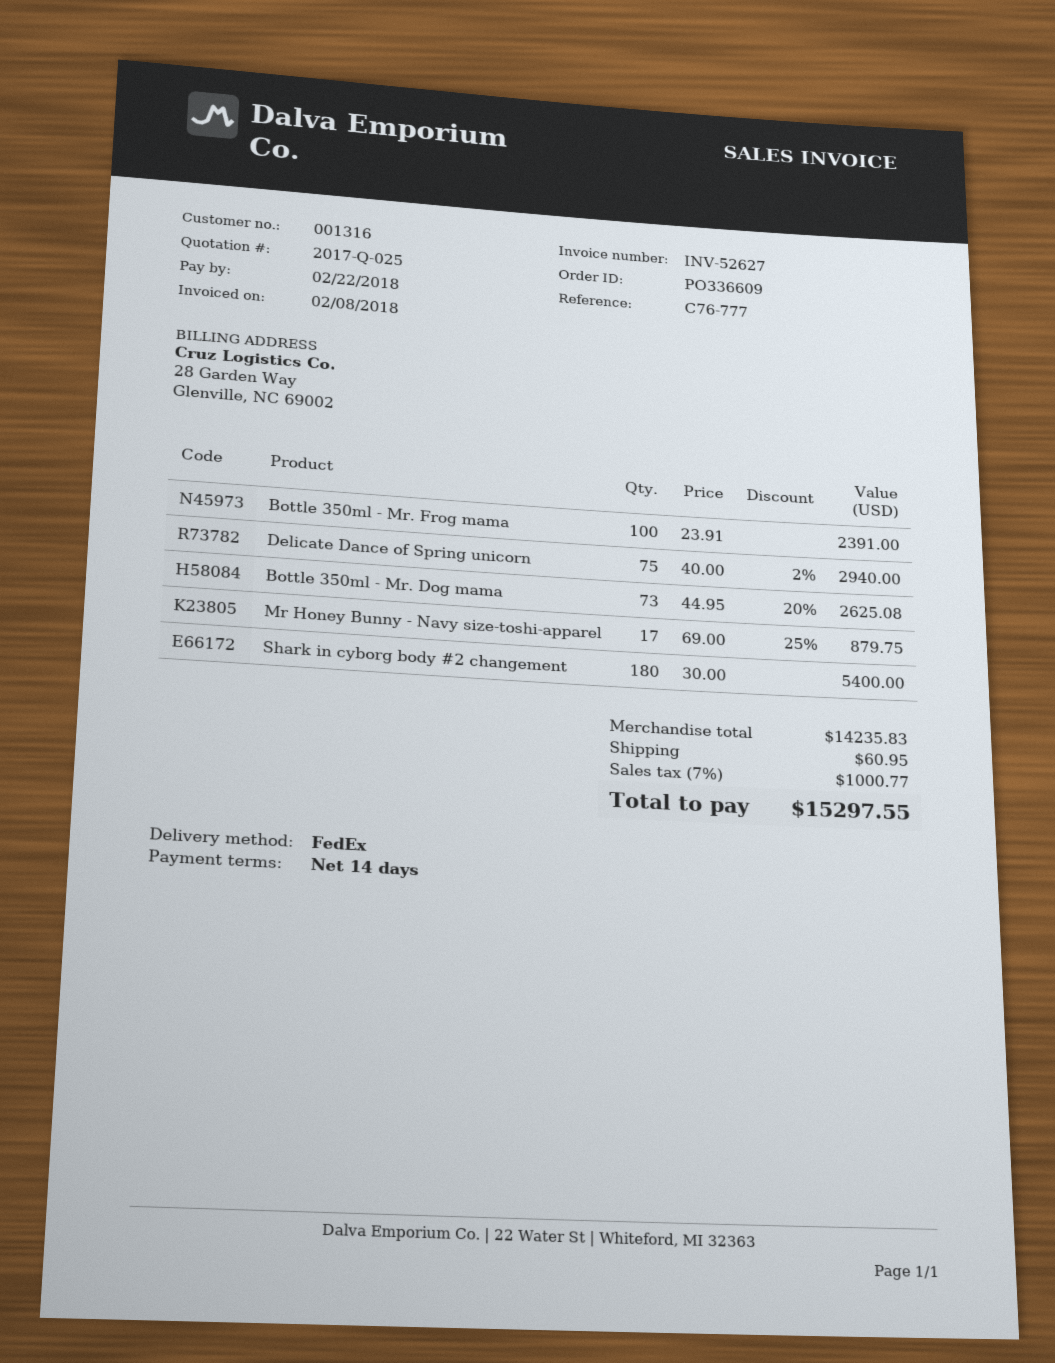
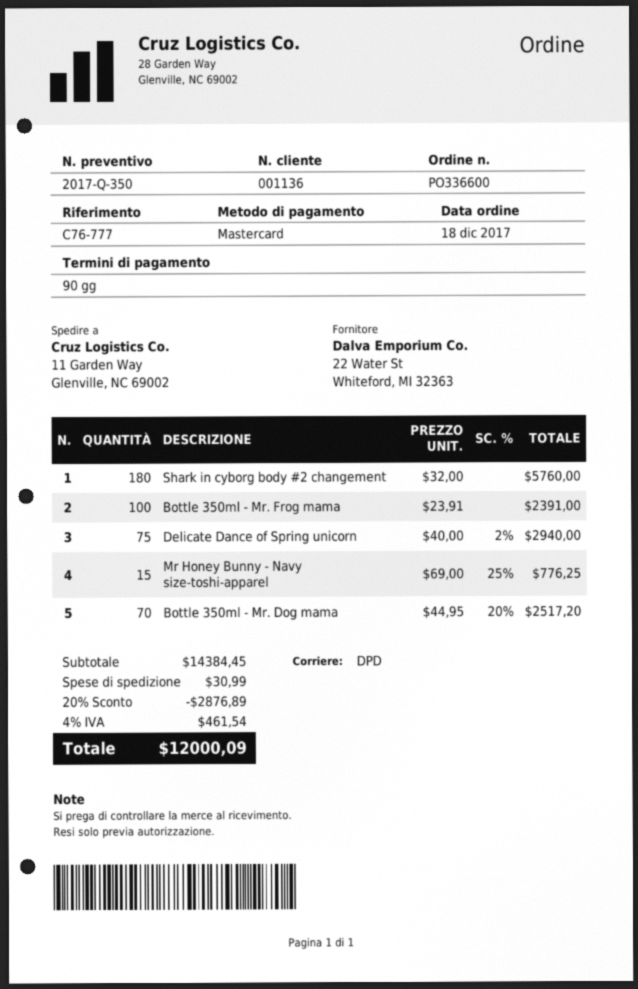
quote number: 2017-Q-025 -> 2017-Q-350
order number: PO336609 -> PO336600
payment terms: 14 days -> 90 days
customer number: 001316 -> 001136
shipping method: FedEx -> DPD
Bottle 350ml - Mr. Dog mama: 73 x 44.95 - 20% = 2625.08 -> 70 x 44.95 - 20% = 2517.20
Mr Honey Bunny - Navy size-toshi-apparel: 17 x 69.00 - 25% = 879.75 -> 15 x 69.00 - 25% = 776.25
Shark in cyborg body #2 changement: 180 x 30.00 = 5400.00 -> 180 x 32.00 = 5760.00
subtotal: 14235.83 -> 14384.45
discount: none -> 20% = 2876.89
shipping: 60.95 -> 30.99
tax: 7% = 1000.77 -> 4% = 461.54
total: 15297.55 -> 12000.09

